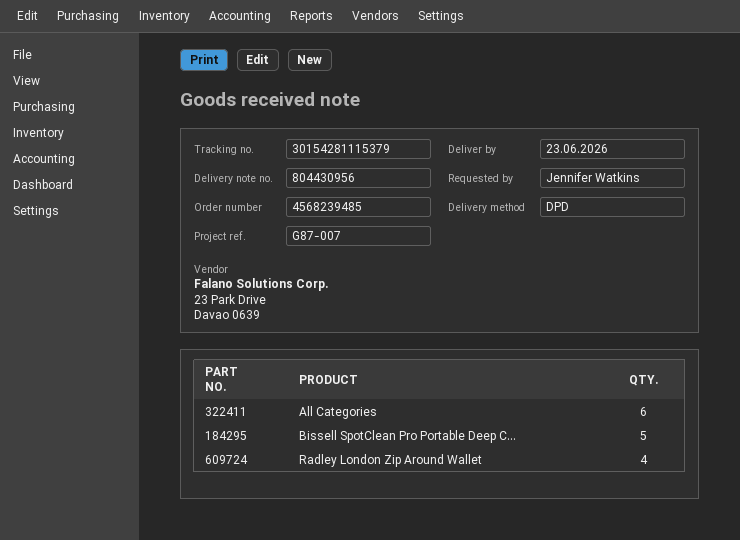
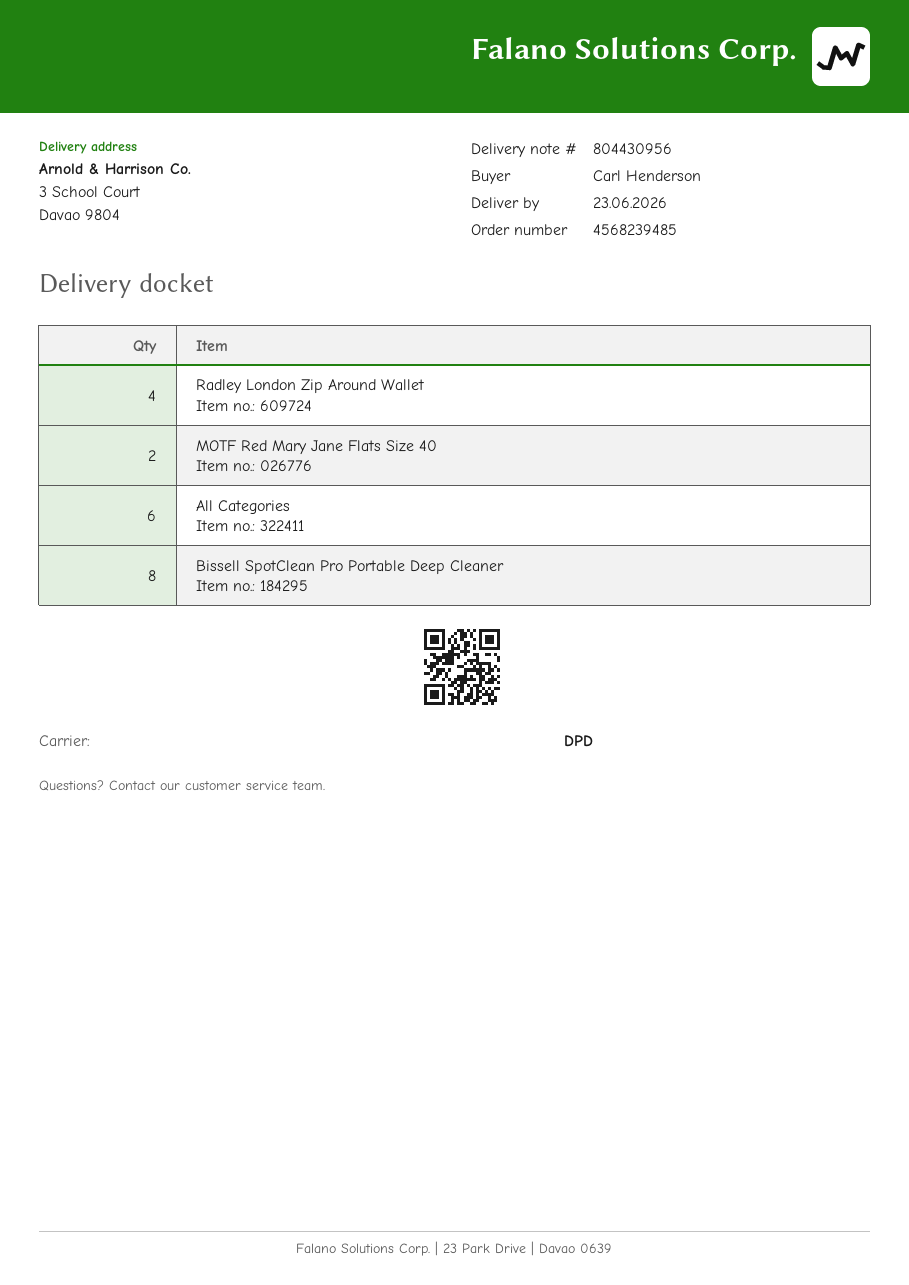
ordered by: Jennifer Watkins -> Carl Henderson
Bissell SpotClean Pro Portable Deep C...: 5 -> 8
MOTF Red Mary Jane Flats Size 40: none -> 2

